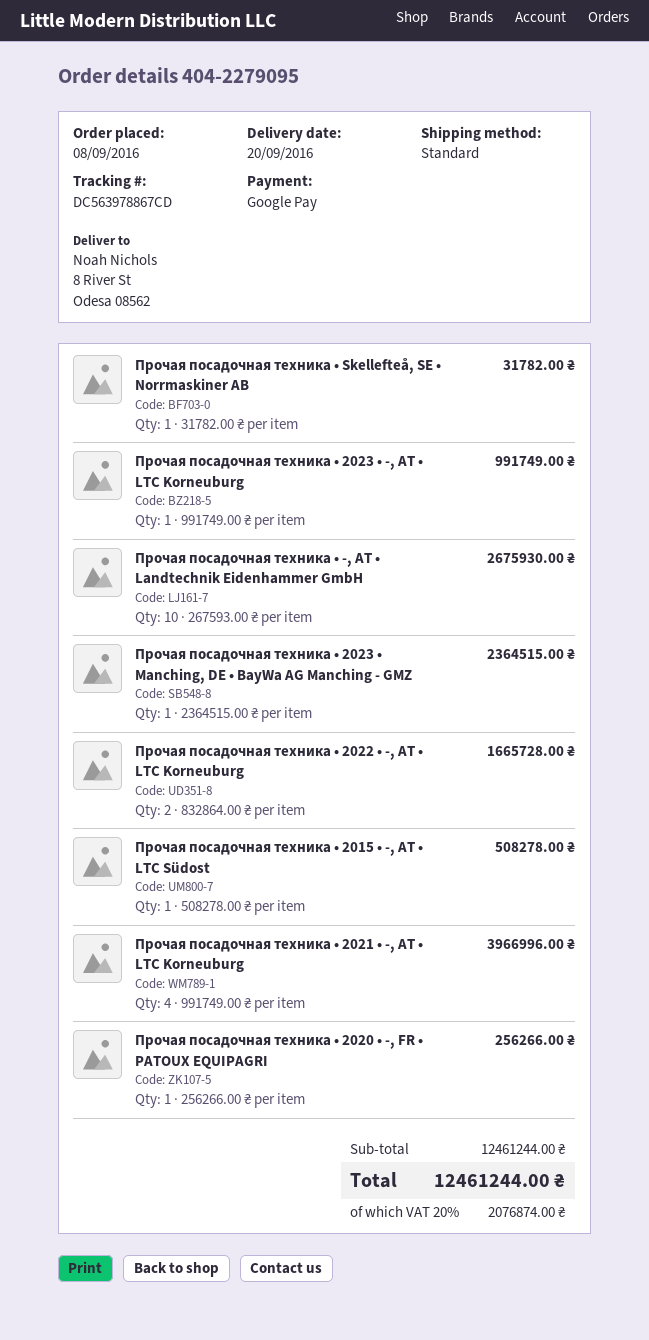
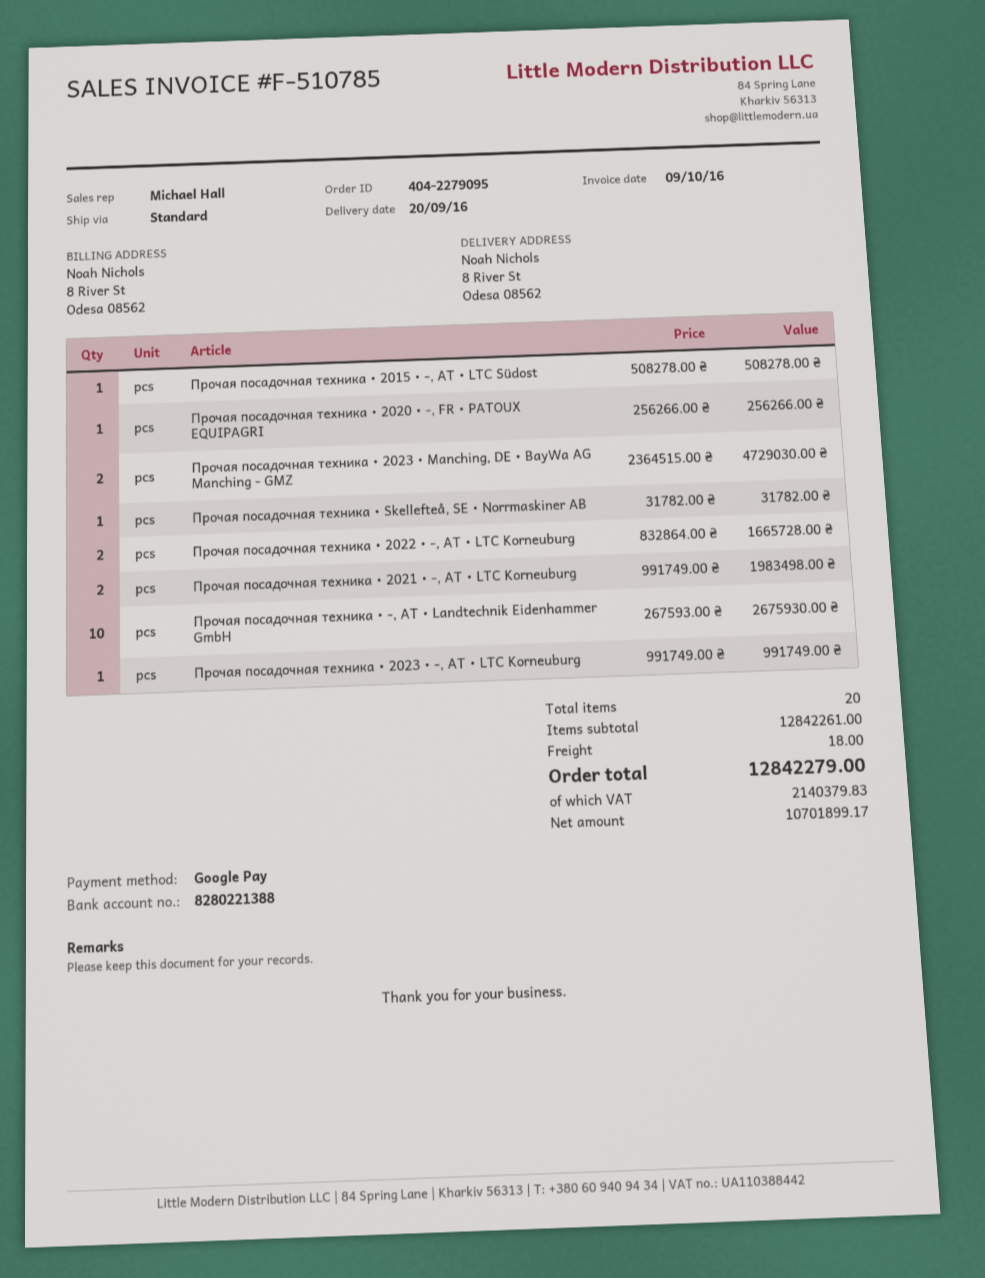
Прочая посадочная техника • 2023 • Manching, DE • BayWa AG Manching - GMZ: 1 x 2364515.00 = 2364515.00 -> 2 x 2364515.00 = 4729030.00
Прочая посадочная техника • 2021 • -, AT • LTC Korneuburg: 4 x 991749.00 = 3966996.00 -> 2 x 991749.00 = 1983498.00
subtotal: 12461244.00 -> 12842261.00
shipping: none -> 18.00
tax: 2076874.00 -> 2140379.83
total: 12461244.00 -> 12842279.00

